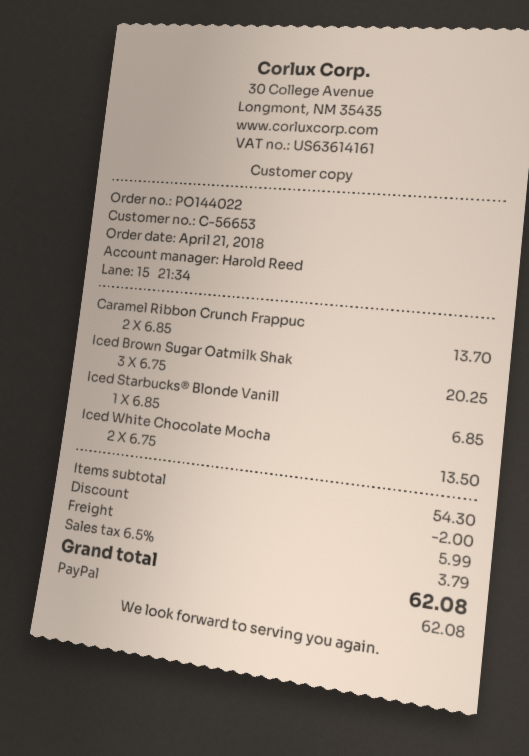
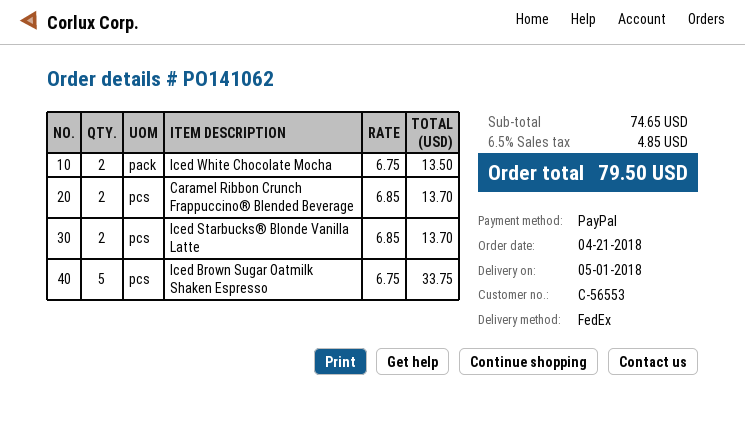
order number: PO144022 -> PO141062
customer number: C-56653 -> C-56553
Iced Brown Sugar Oatmilk Shak: 3 x 6.75 = 20.25 -> 5 x 6.75 = 33.75
Iced Starbucks® Blonde Vanill: 1 x 6.85 = 6.85 -> 2 x 6.85 = 13.70
subtotal: 54.30 -> 74.65
discount: 2.00 -> none
shipping: 5.99 -> none
tax: 6.5% = 3.79 -> 6.5% = 4.85
total: 62.08 -> 79.50

